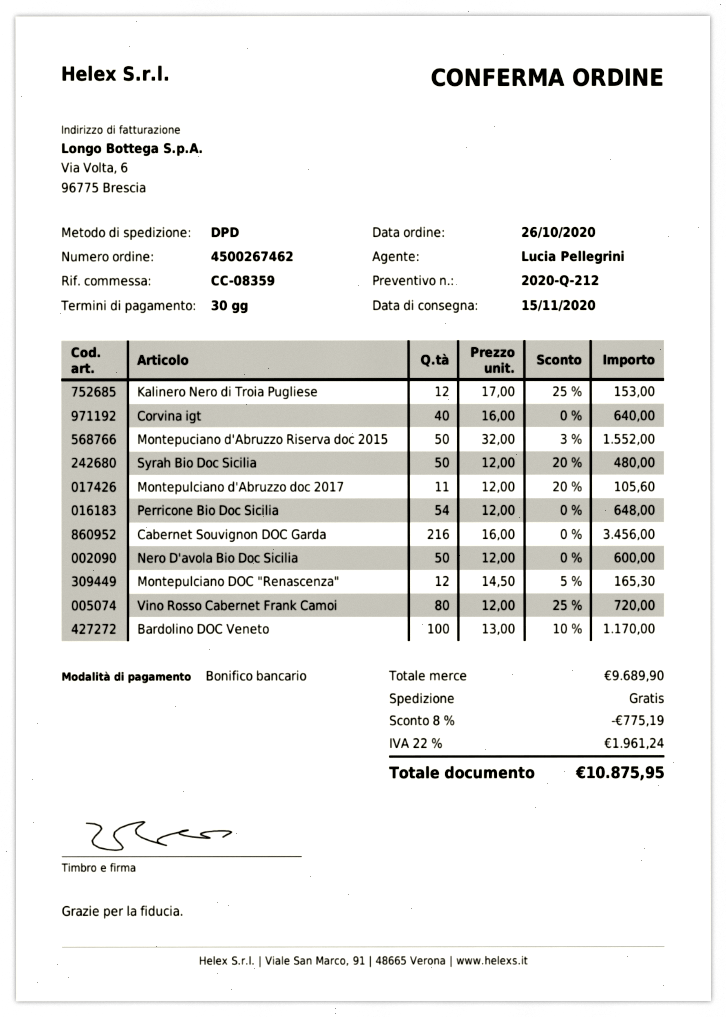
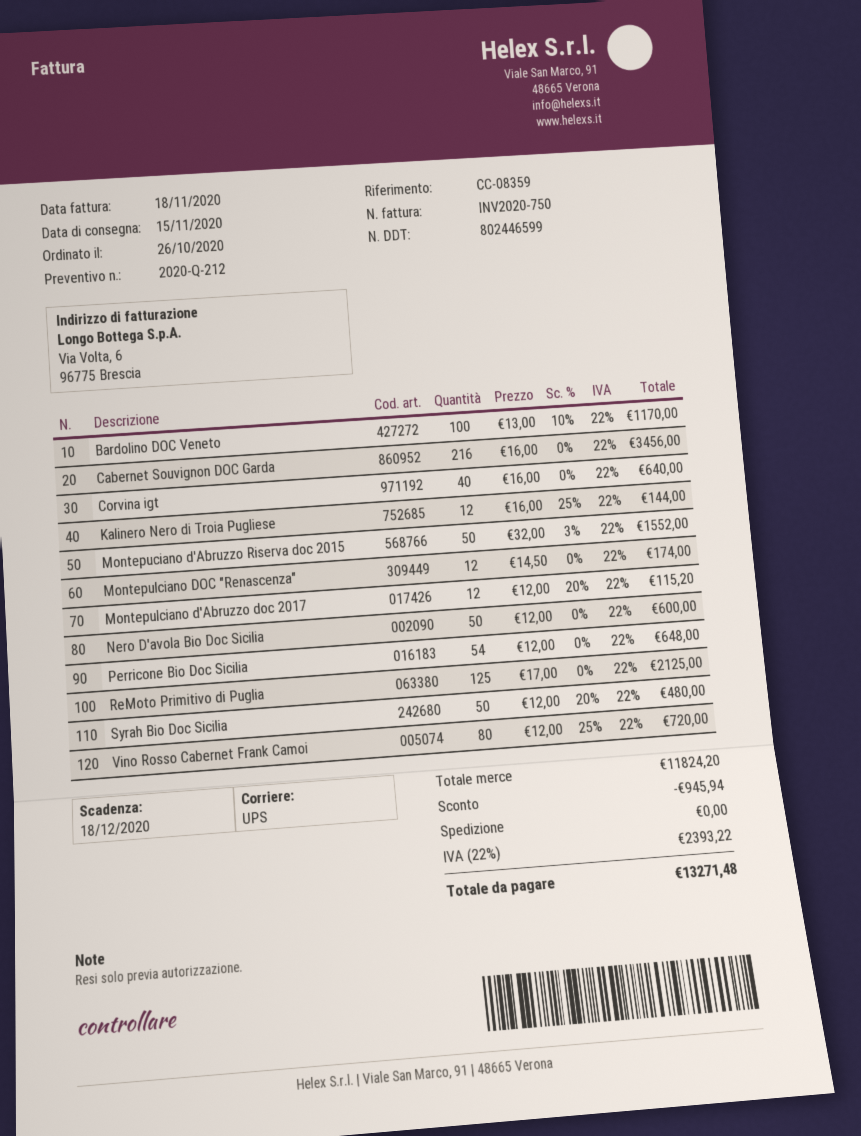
shipping method: DPD -> UPS
Kalinero Nero di Troia Pugliese: 12 x 17.00 - 25% = 153.00 -> 12 x 16.00 - 25% = 144.00
Montepulciano d'Abruzzo doc 2017: 11 x 12.00 - 20% = 105.60 -> 12 x 12.00 - 20% = 115.20
Montepulciano DOC "Renascenza": 12 x 14.50 - 5% = 165.30 -> 12 x 14.50 = 174.00
ReMoto Primitivo di Puglia: none -> 125 x 17.00 = 2125.00
subtotal: 9689.90 -> 11824.20
discount: 775.19 -> 945.94
tax: 22% = 1961.24 -> 22% = 2393.22
total: 10875.95 -> 13271.48

